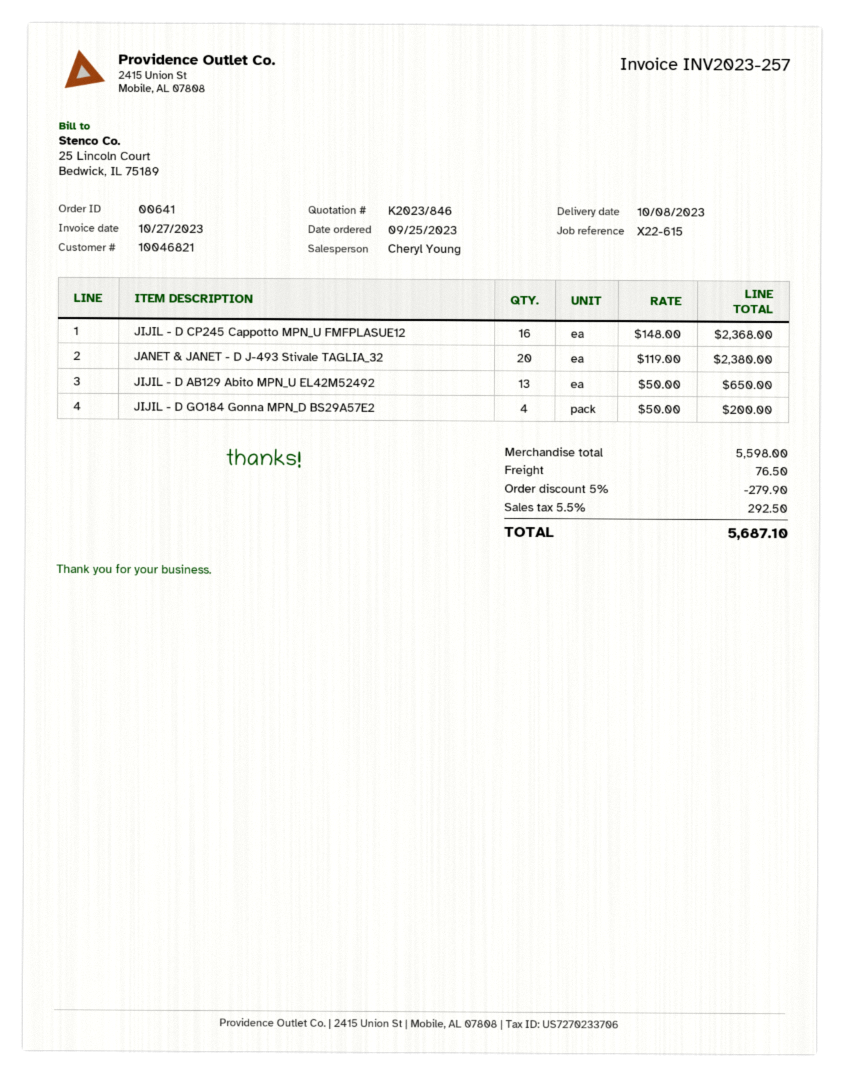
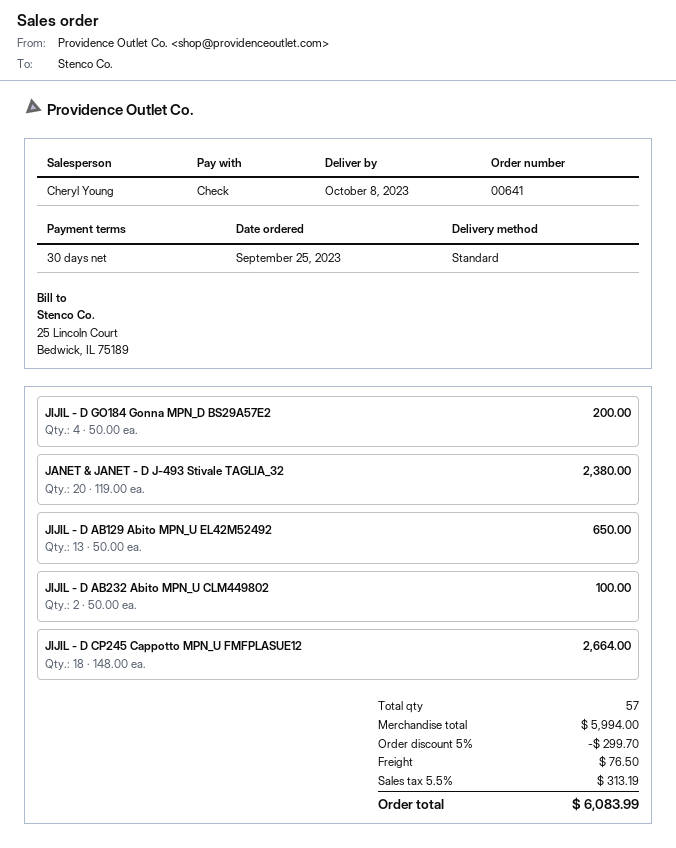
JIJIL - D CP245 Cappotto MPN_U FMFPLASUE12: 16 x 148.00 = 2368.00 -> 18 x 148.00 = 2664.00
JIJIL - D AB232 Abito MPN_U CLM449802: none -> 2 x 50.00 = 100.00
subtotal: 5598.00 -> 5994.00
discount: 5% = 279.90 -> 5% = 299.70
tax: 5.5% = 292.50 -> 5.5% = 313.19
total: 5687.10 -> 6083.99

